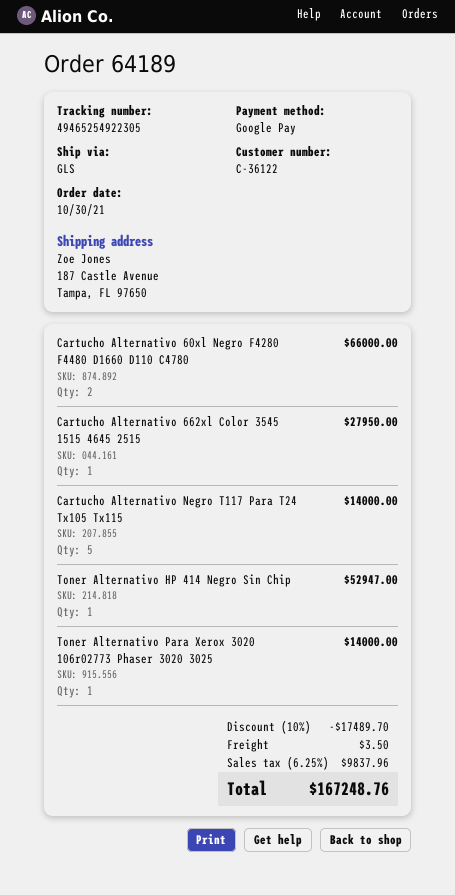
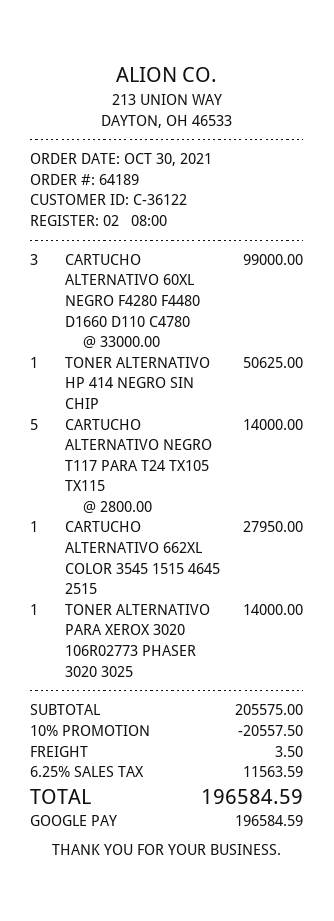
Cartucho Alternativo 60xl Negro F4280 F4480 D1660 D110 C4780: 2 for 66000.00 -> 3 for 99000.00
Toner Alternativo HP 414 Negro Sin Chip: 1 for 52947.00 -> 1 for 50625.00
discount: 10% = 17489.70 -> 10% = 20557.50
tax: 6.25% = 9837.96 -> 6.25% = 11563.59
total: 167248.76 -> 196584.59

